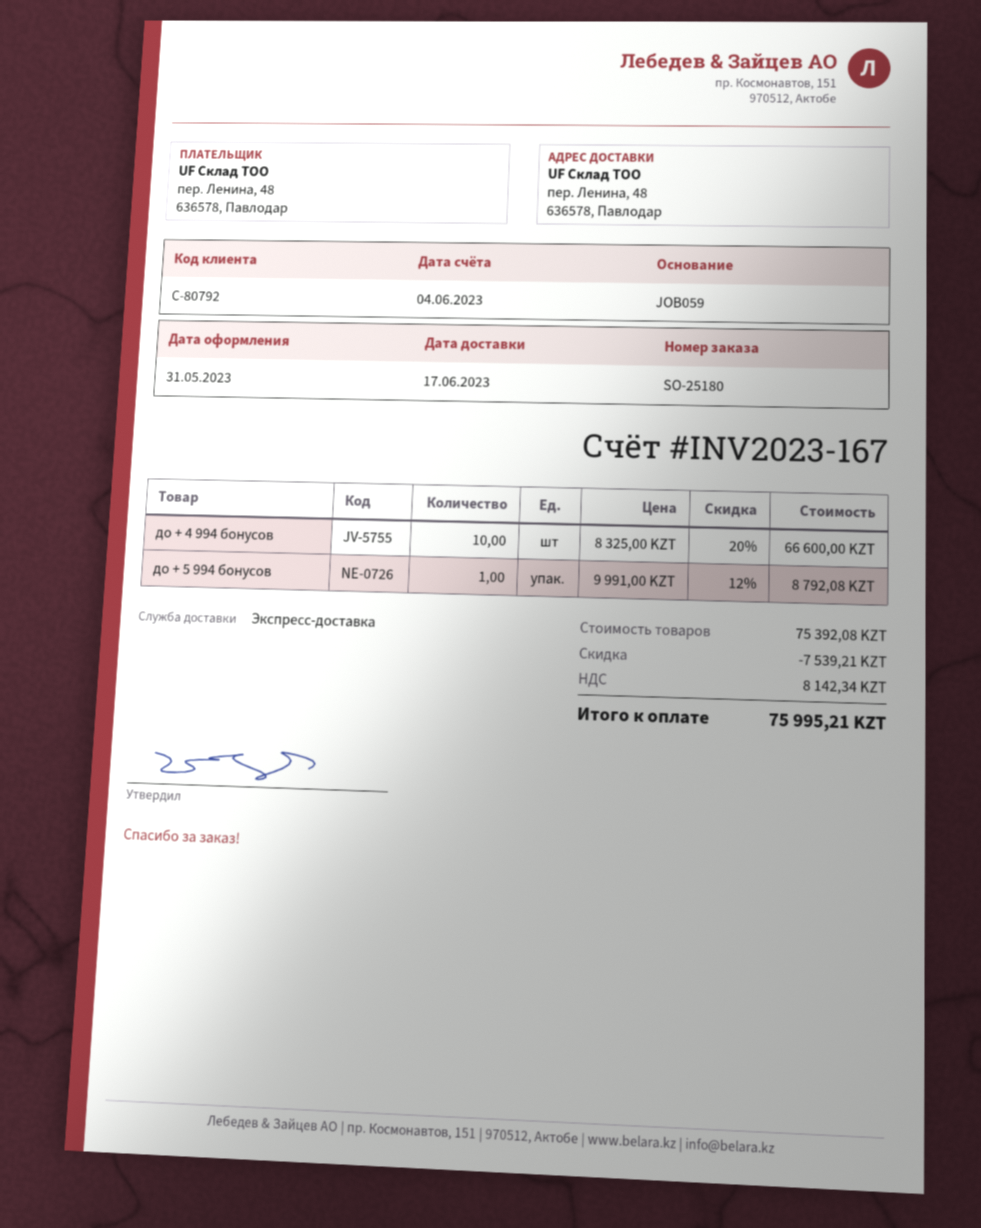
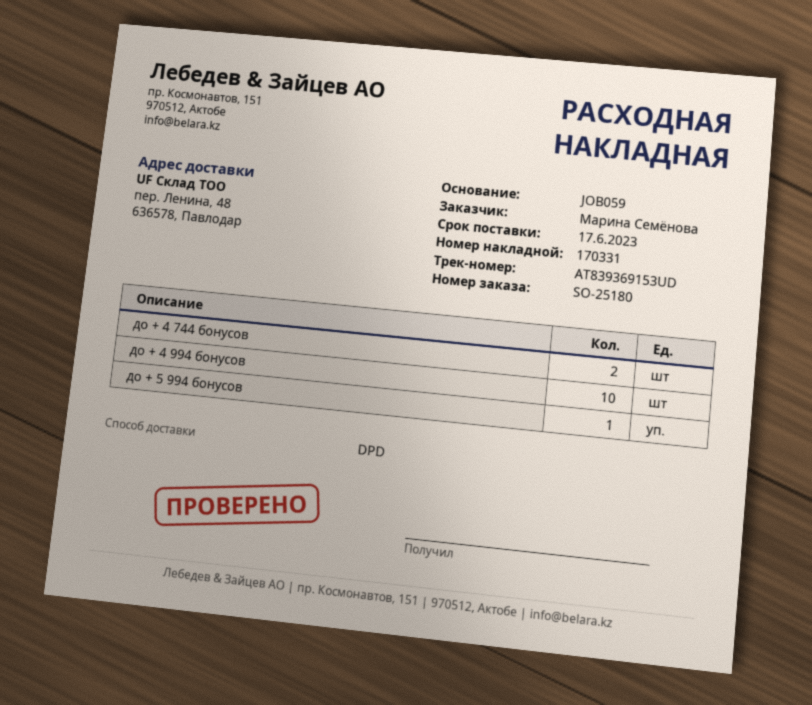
shipping method: express -> DPD
до + 4 744 бонусов: none -> 2

